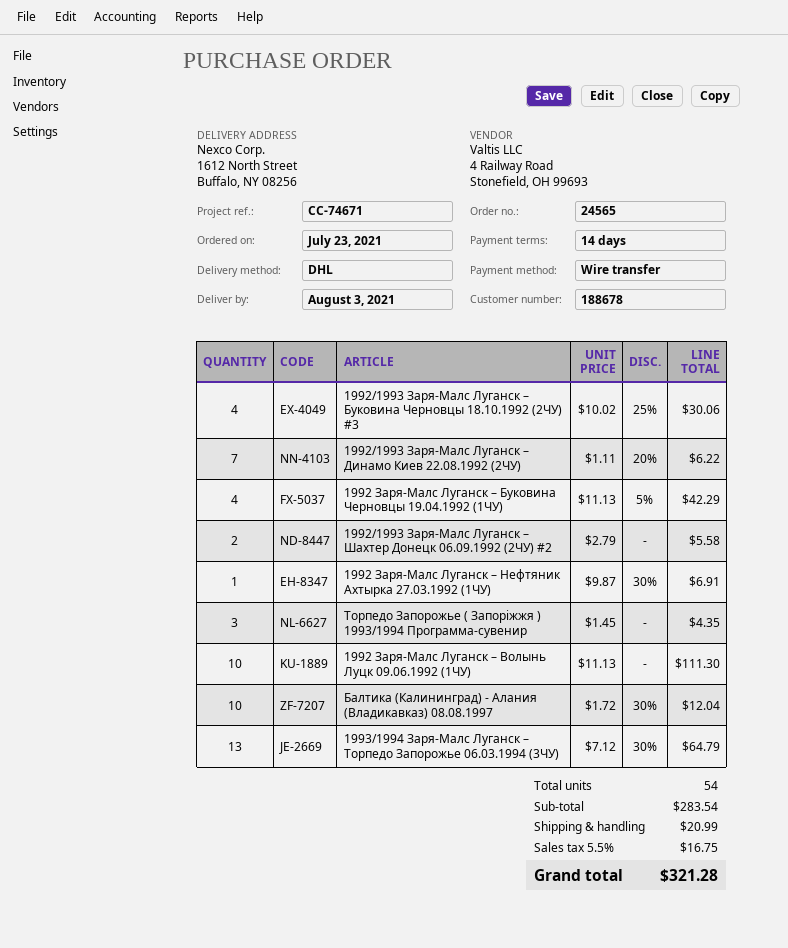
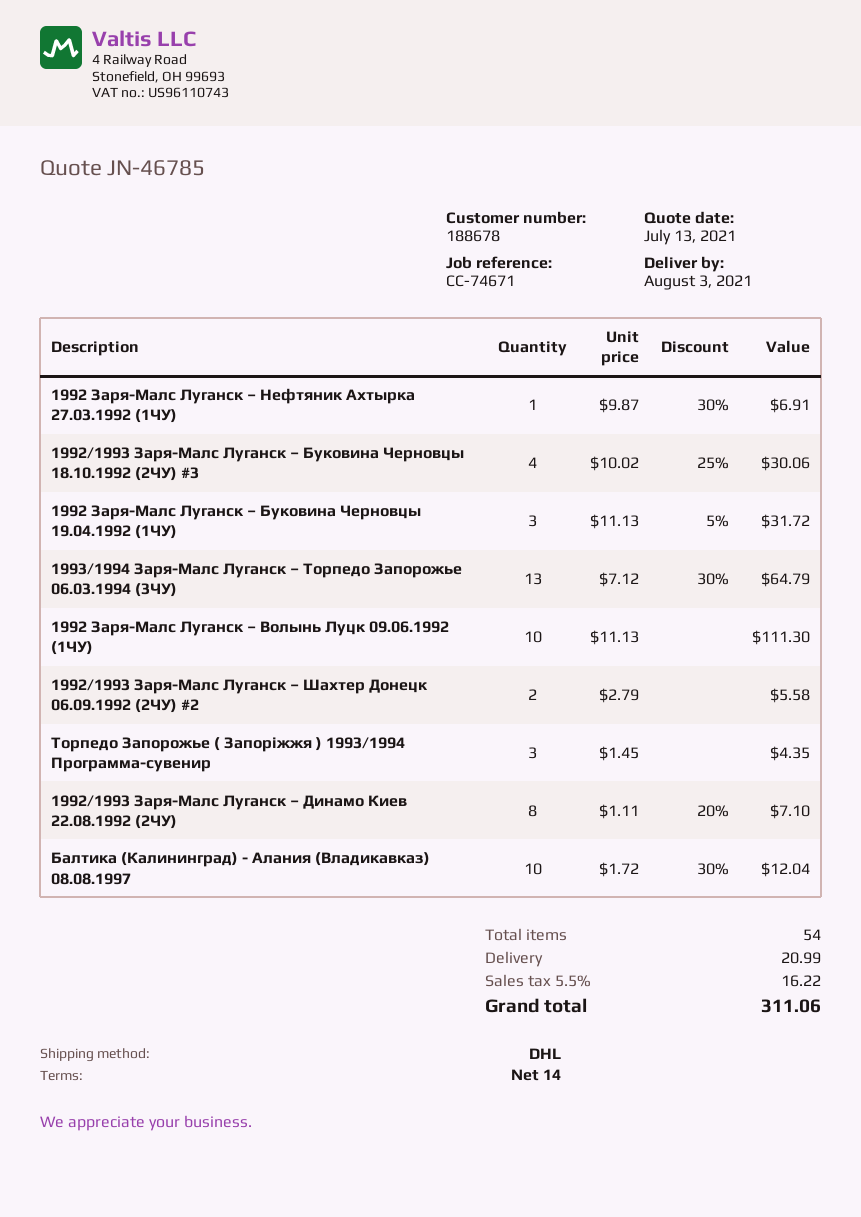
1992/1993 Заря-Малс Луганск – Динамо Киев 22.08.1992 (2ЧУ): 7 x 1.11 - 20% = 6.22 -> 8 x 1.11 - 20% = 7.10
1992 Заря-Малс Луганск – Буковина Черновцы 19.04.1992 (1ЧУ): 4 x 11.13 - 5% = 42.29 -> 3 x 11.13 - 5% = 31.72
tax: 5.5% = 16.75 -> 5.5% = 16.22
total: 321.28 -> 311.06

